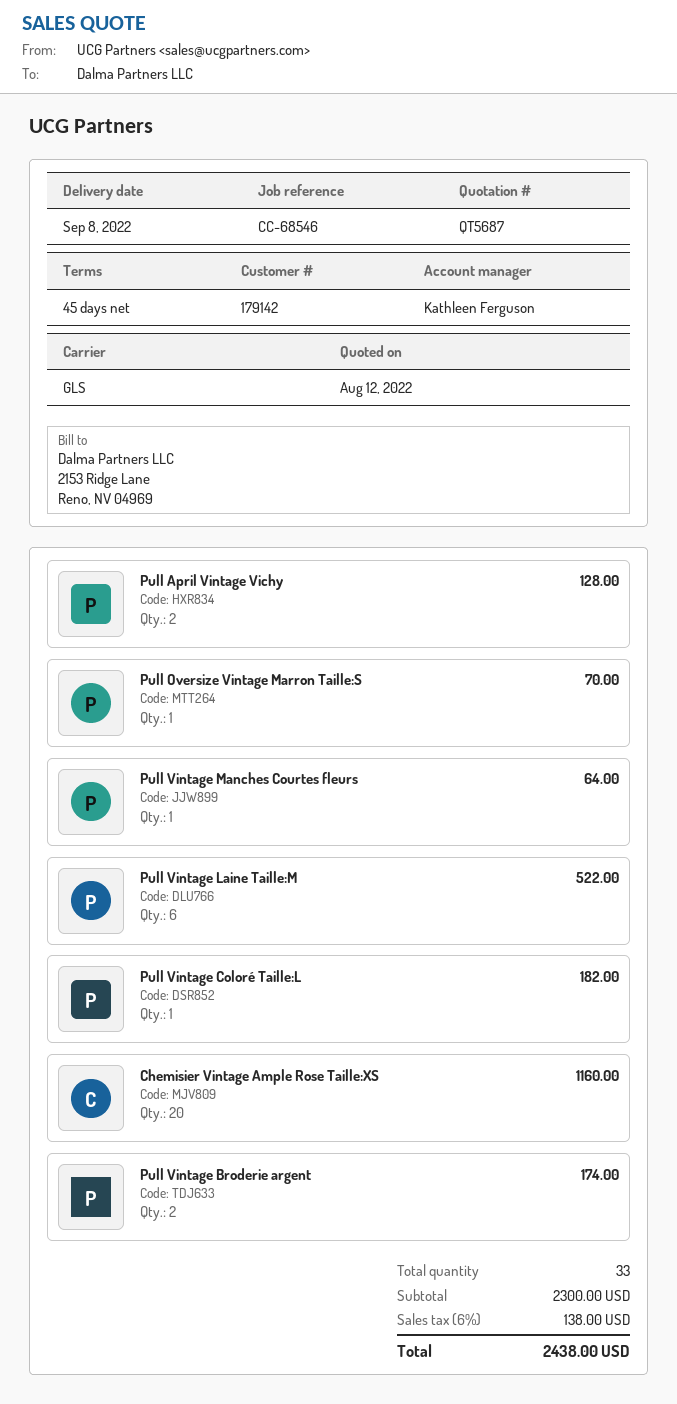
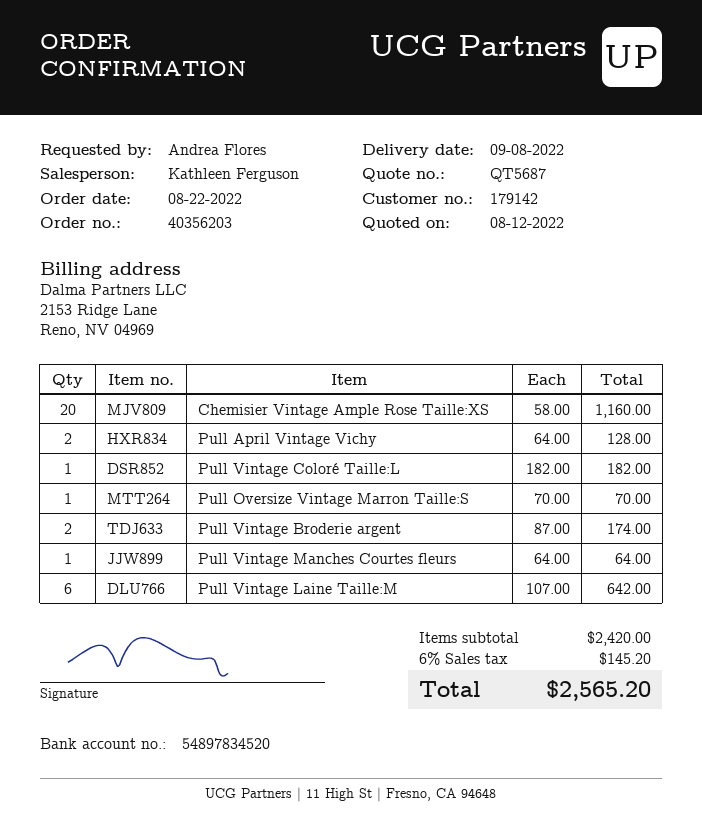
Pull Vintage Laine Taille:M: 6 for 522.00 -> 6 for 642.00
subtotal: 2300.00 -> 2420.00
tax: 6% = 138.00 -> 6% = 145.20
total: 2438.00 -> 2565.20

